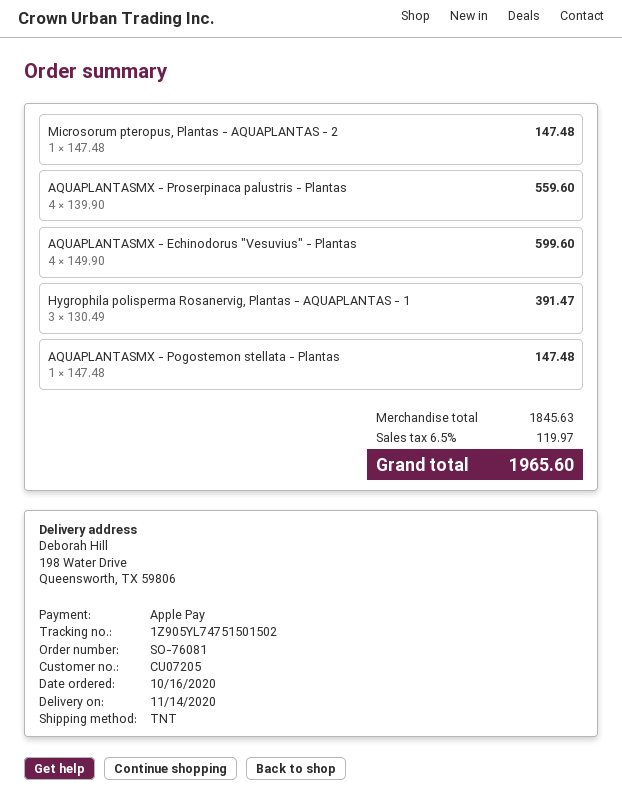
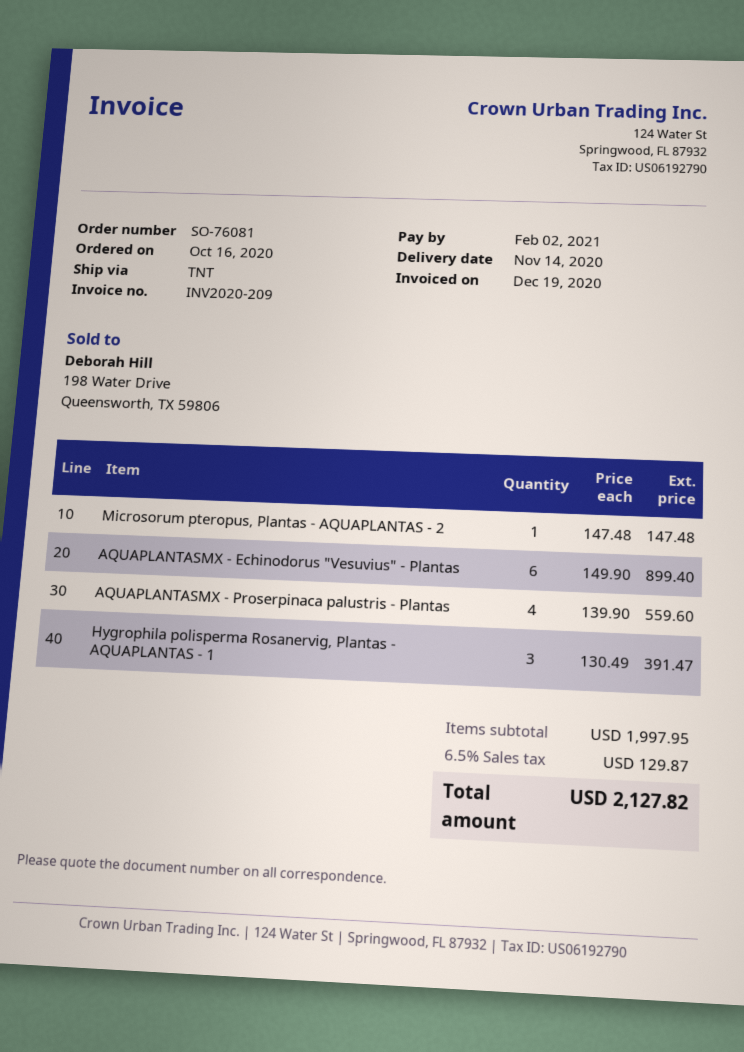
AQUAPLANTASMX - Echinodorus "Vesuvius" - Plantas: 4 x 149.90 = 599.60 -> 6 x 149.90 = 899.40
AQUAPLANTASMX - Pogostemon stellata - Plantas: 1 x 147.48 = 147.48 -> none
subtotal: 1845.63 -> 1997.95
tax: 6.5% = 119.97 -> 6.5% = 129.87
total: 1965.60 -> 2127.82

